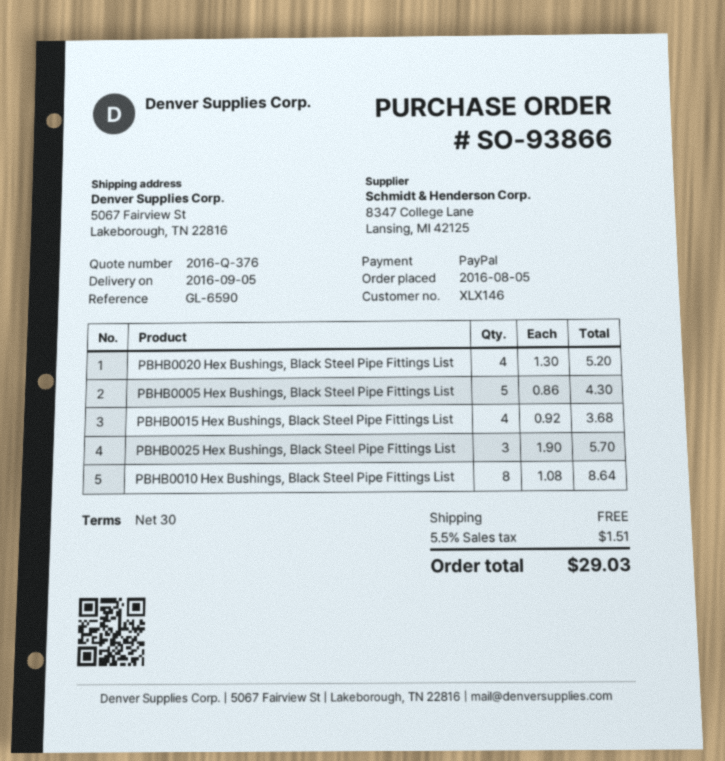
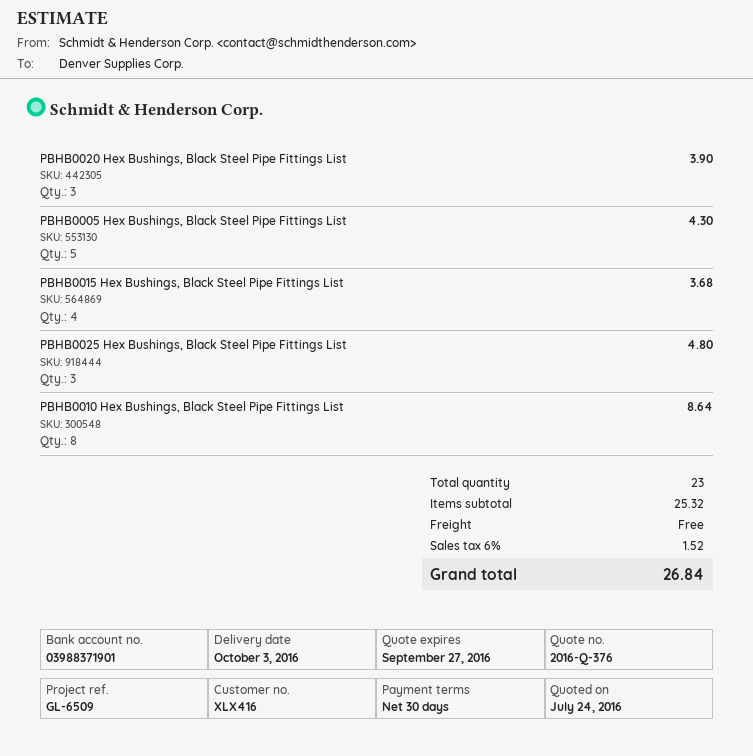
delivery date: 2016-09-05 -> 2016-10-03
customer number: XLX146 -> XLX416
reference: GL-6590 -> GL-6509
PBHB0020 Hex Bushings, Black Steel Pipe Fittings List: 4 for 5.20 -> 3 for 3.90
PBHB0025 Hex Bushings, Black Steel Pipe Fittings List: 3 for 5.70 -> 3 for 4.80
tax: 5.5% = 1.51 -> 6% = 1.52
total: 29.03 -> 26.84

